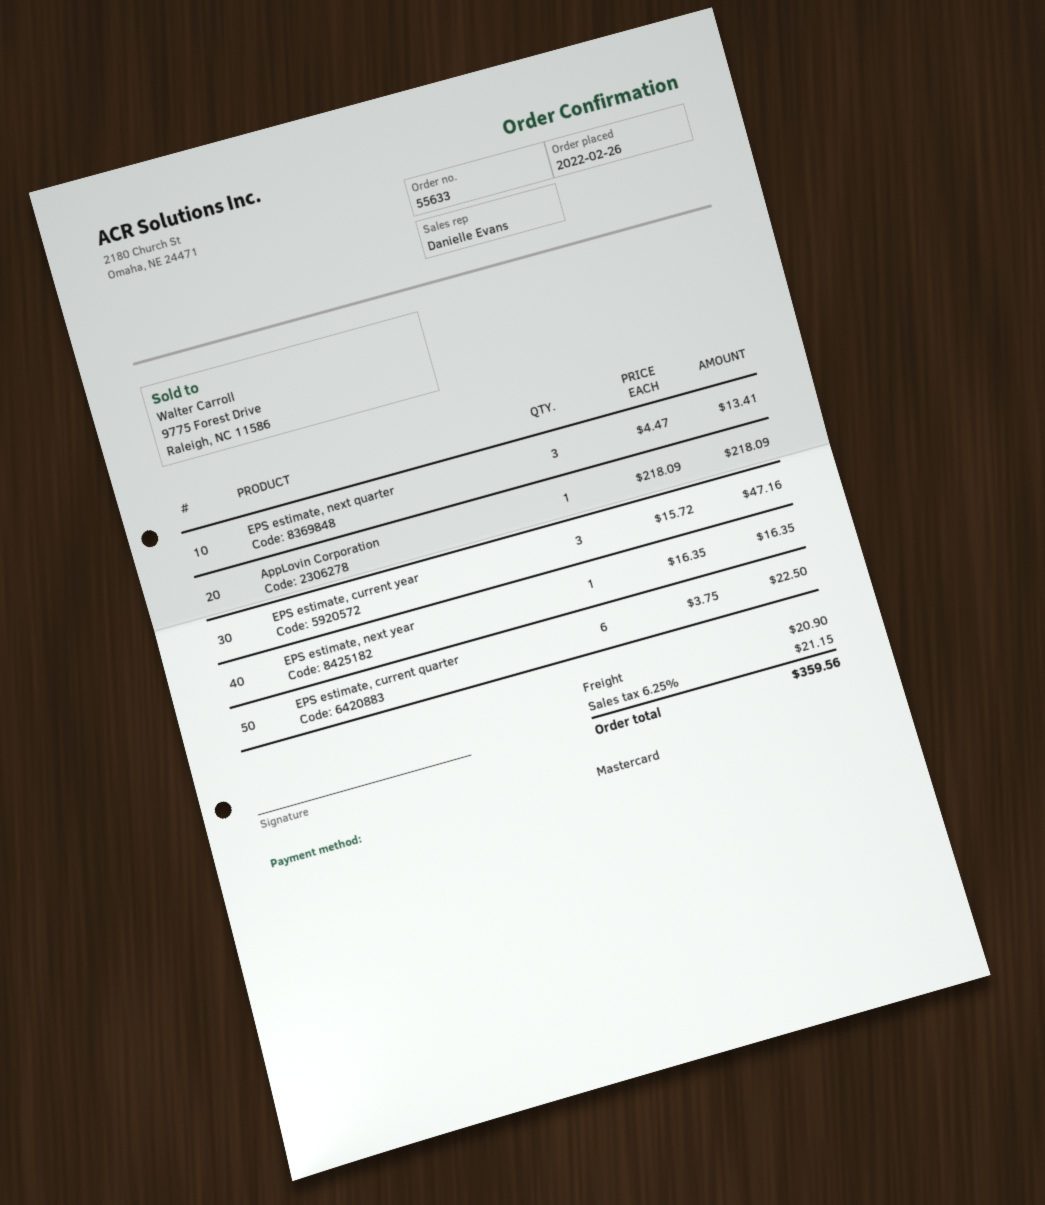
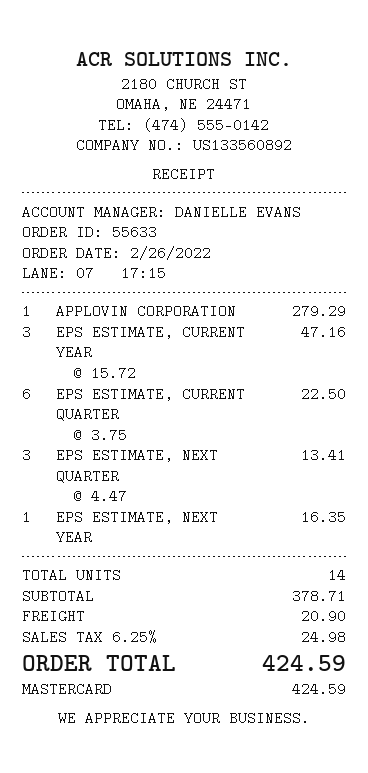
AppLovin Corporation: 1 x 218.09 = 218.09 -> 1 x 279.29 = 279.29
tax: 6.25% = 21.15 -> 6.25% = 24.98
total: 359.56 -> 424.59

